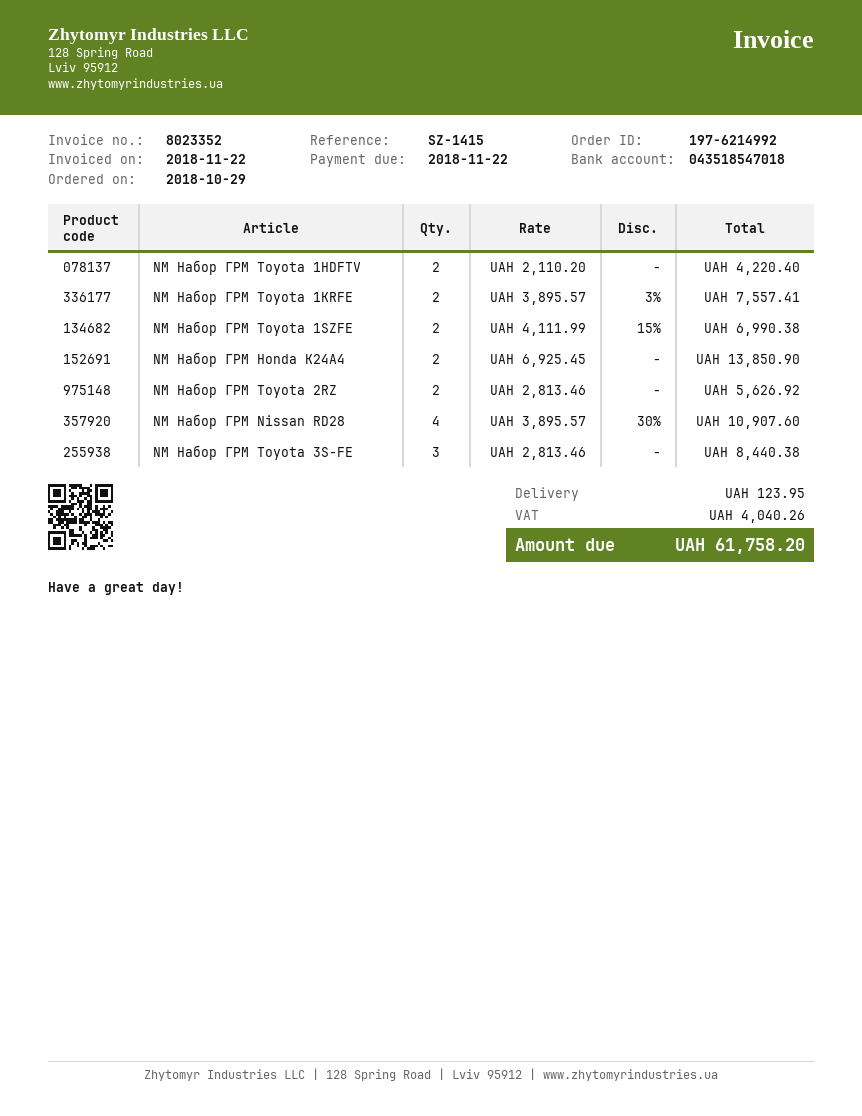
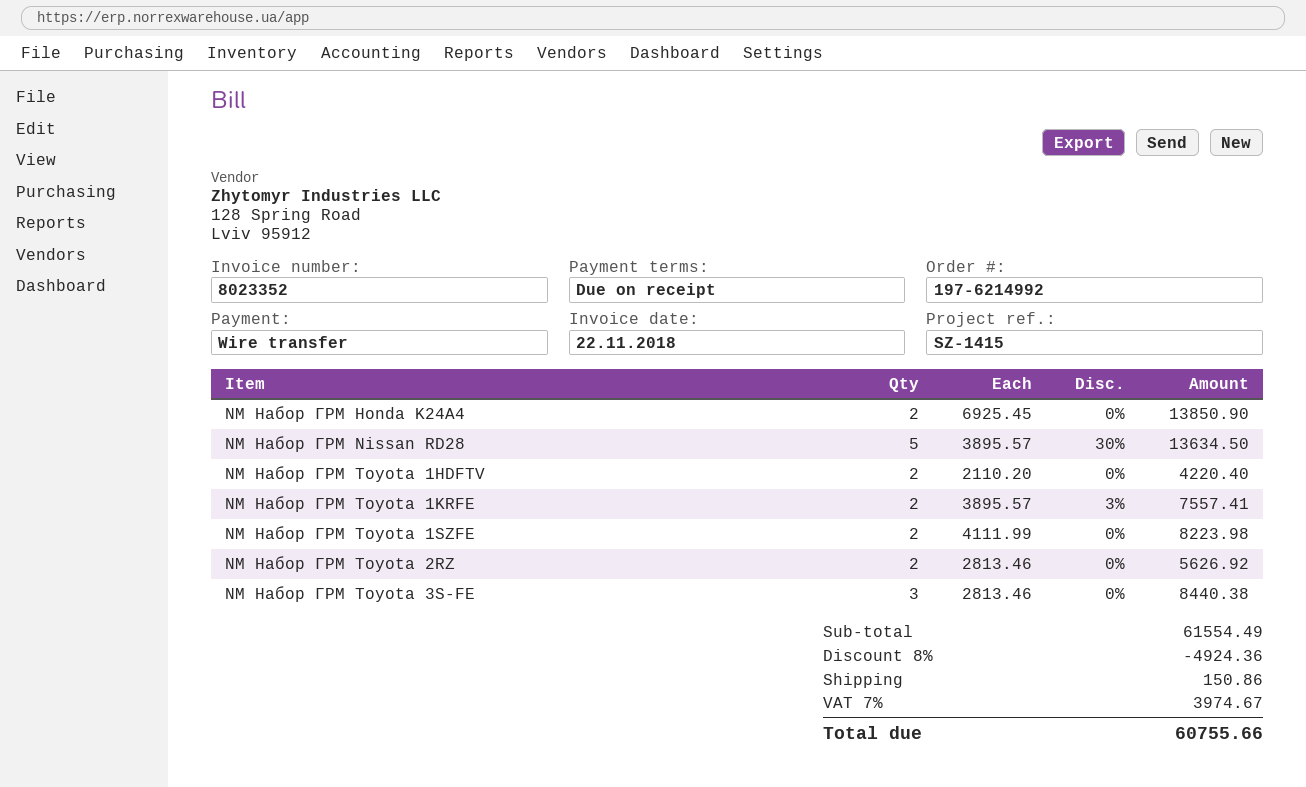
NM Набор ГРМ Toyota 1SZFE: 2 x 4111.99 - 15% = 6990.38 -> 2 x 4111.99 = 8223.98
NM Набор ГРМ Nissan RD28: 4 x 3895.57 - 30% = 10907.60 -> 5 x 3895.57 - 30% = 13634.50
discount: none -> 8% = 4924.36
shipping: 123.95 -> 150.86
tax: 4040.26 -> 3974.67
total: 61758.20 -> 60755.66

